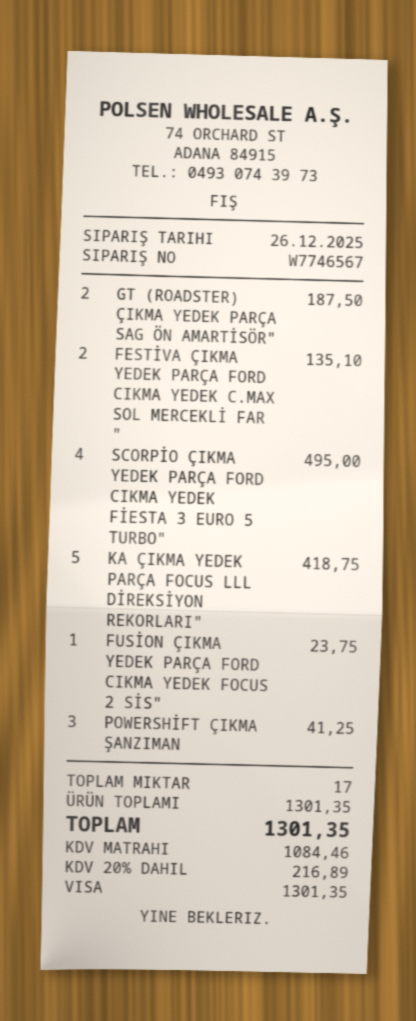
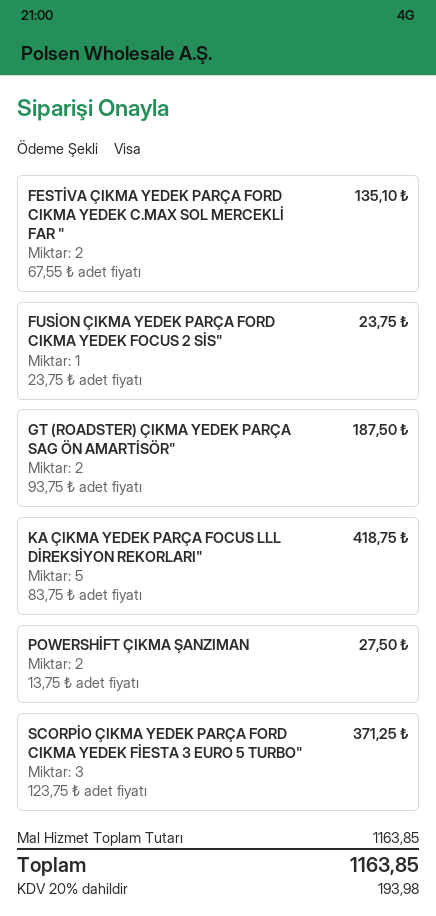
SCORPİO ÇIKMA YEDEK PARÇA FORD CIKMA YEDEK FİESTA 3 EURO 5 TURBO": 4 for 495.00 -> 3 for 371.25
POWERSHİFT ÇIKMA ŞANZIMAN: 3 for 41.25 -> 2 for 27.50
subtotal: 1301.35 -> 1163.85
tax: 20% = 216.89 -> 20% = 193.98
total: 1301.35 -> 1163.85

